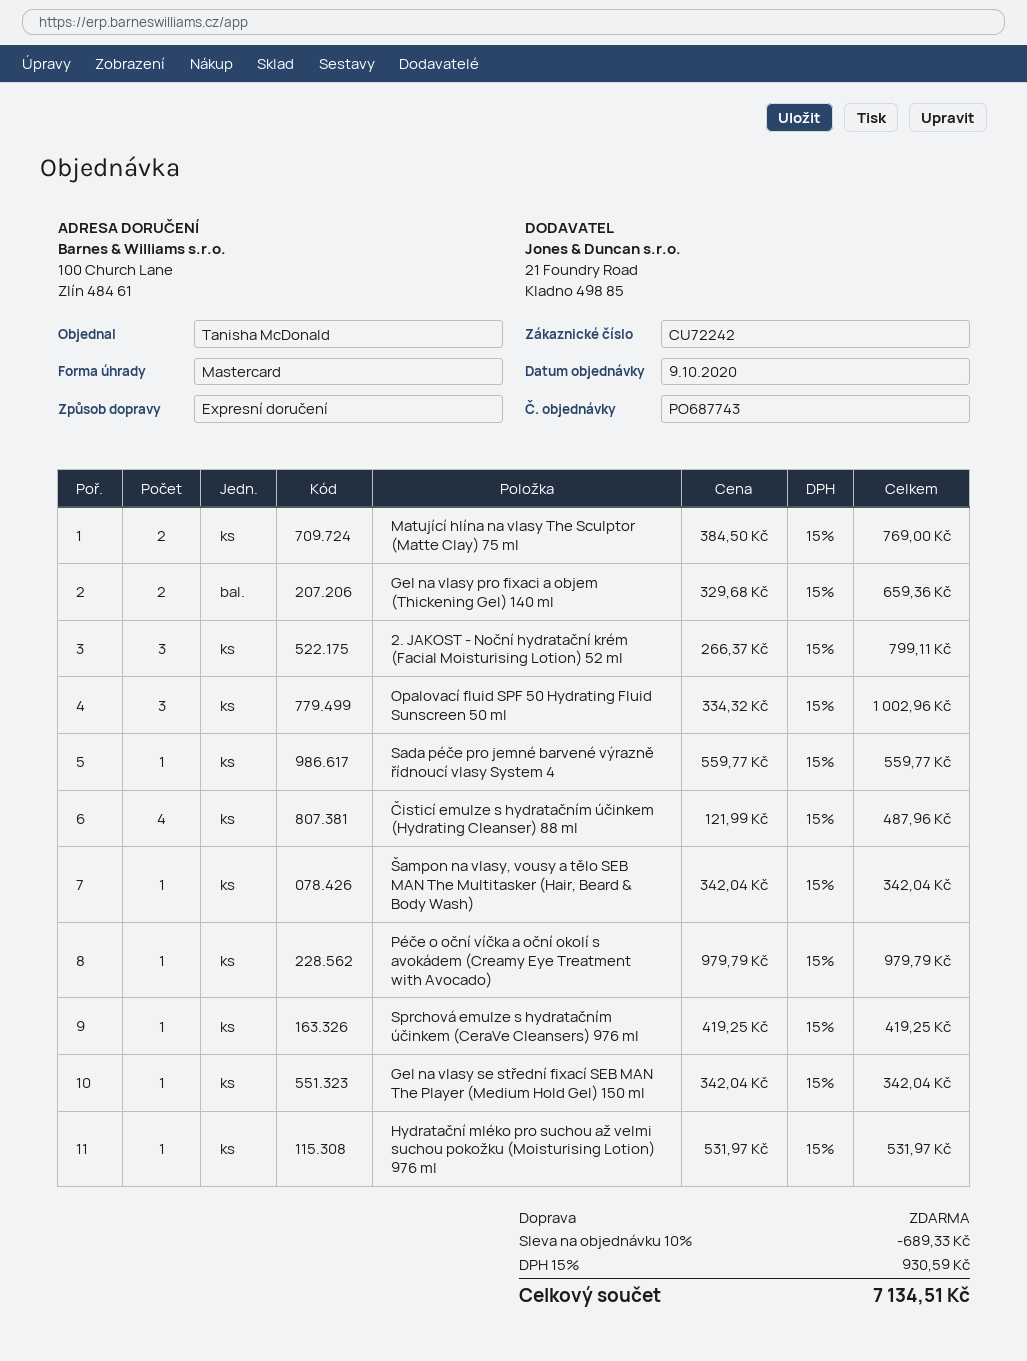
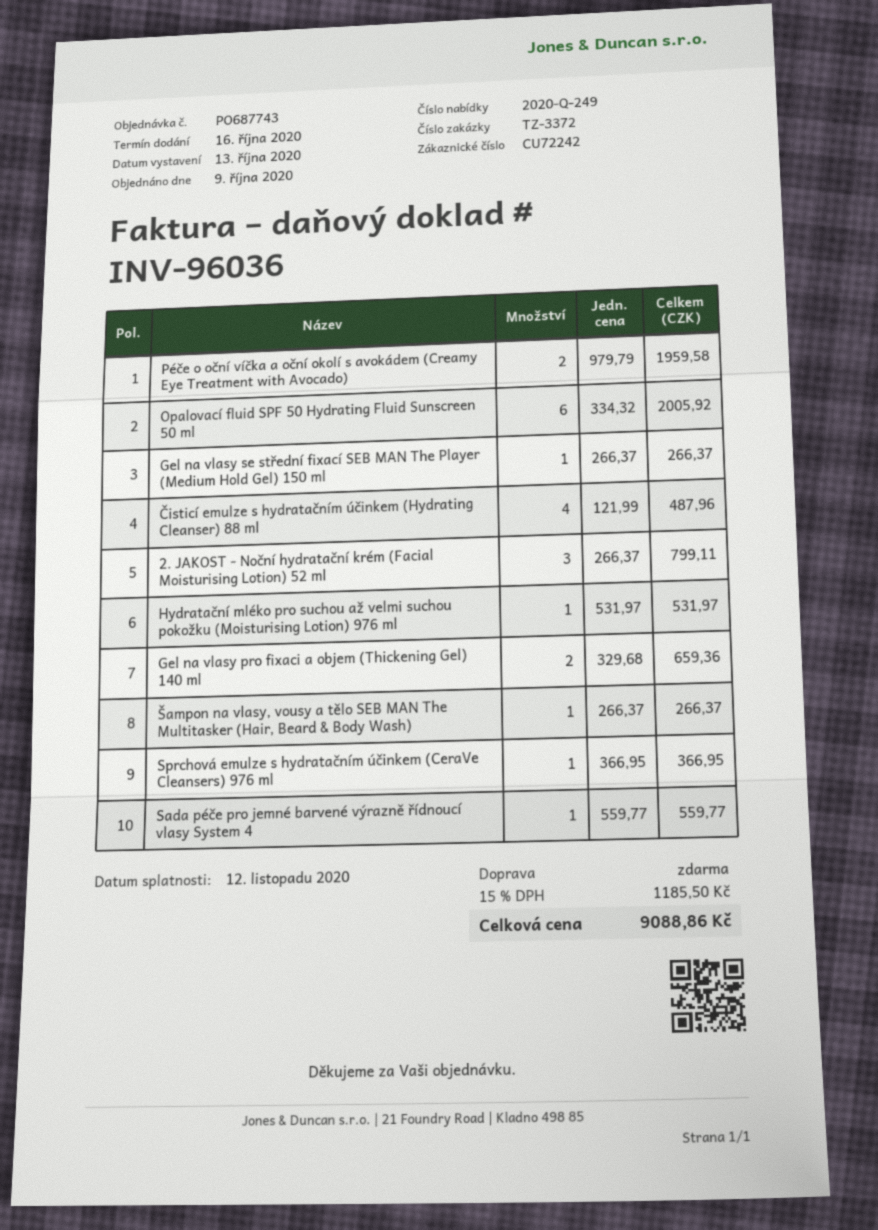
Matující hlína na vlasy The Sculptor (Matte Clay) 75 ml: 2 x 384.50 = 769.00 -> none
Opalovací fluid SPF 50 Hydrating Fluid Sunscreen 50 ml: 3 x 334.32 = 1002.96 -> 6 x 334.32 = 2005.92
Šampon na vlasy, vousy a tělo SEB MAN The Multitasker (Hair, Beard & Body Wash): 1 x 342.04 = 342.04 -> 1 x 266.37 = 266.37
Péče o oční víčka a oční okolí s avokádem (Creamy Eye Treatment with Avocado): 1 x 979.79 = 979.79 -> 2 x 979.79 = 1959.58
Sprchová emulze s hydratačním účinkem (CeraVe Cleansers) 976 ml: 1 x 419.25 = 419.25 -> 1 x 366.95 = 366.95
Gel na vlasy se střední fixací SEB MAN The Player (Medium Hold Gel) 150 ml: 1 x 342.04 = 342.04 -> 1 x 266.37 = 266.37
discount: 10% = 689.33 -> none
tax: 15% = 930.59 -> 15% = 1185.50
total: 7134.51 -> 9088.86

